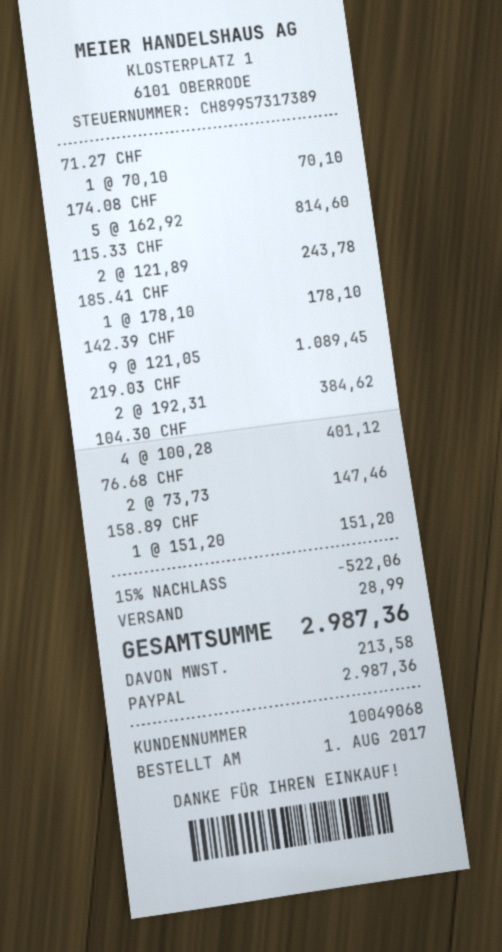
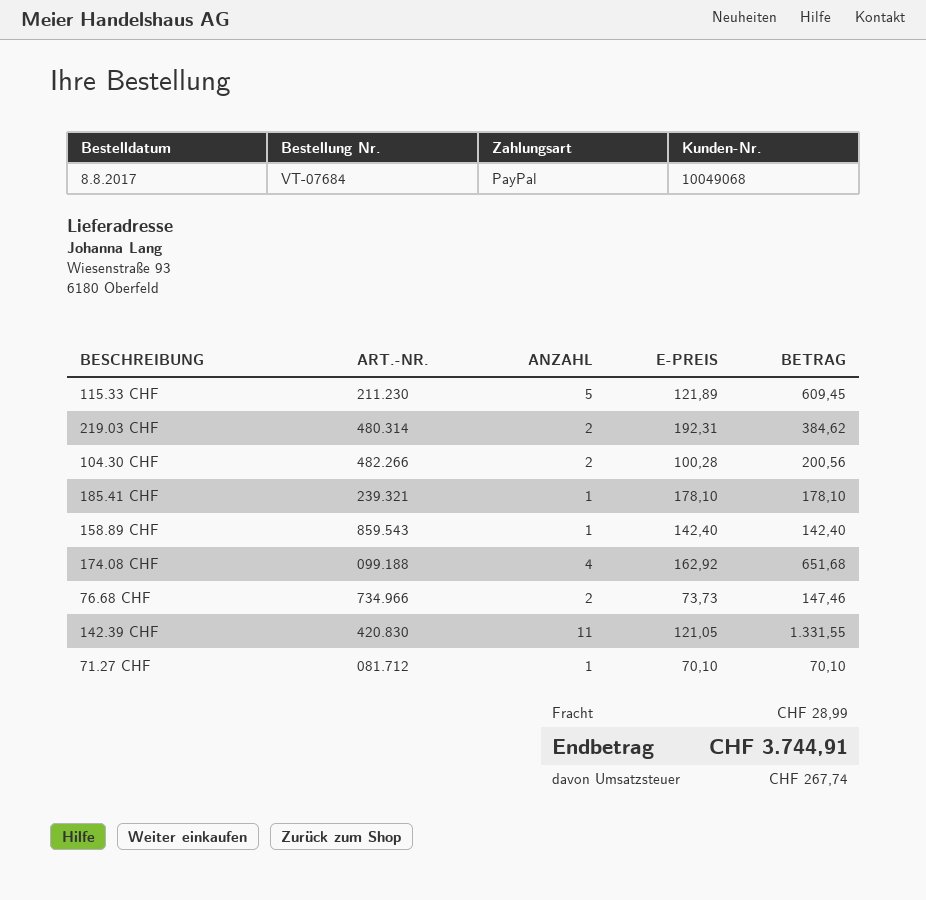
order date: 2017-08-01 -> 2017-08-08
174.08 CHF: 5 x 162.92 = 814.60 -> 4 x 162.92 = 651.68
115.33 CHF: 2 x 121.89 = 243.78 -> 5 x 121.89 = 609.45
142.39 CHF: 9 x 121.05 = 1089.45 -> 11 x 121.05 = 1331.55
104.30 CHF: 4 x 100.28 = 401.12 -> 2 x 100.28 = 200.56
158.89 CHF: 1 x 151.20 = 151.20 -> 1 x 142.40 = 142.40
discount: 15% = 522.06 -> none
tax: 213.58 -> 267.74
total: 2987.36 -> 3744.91

